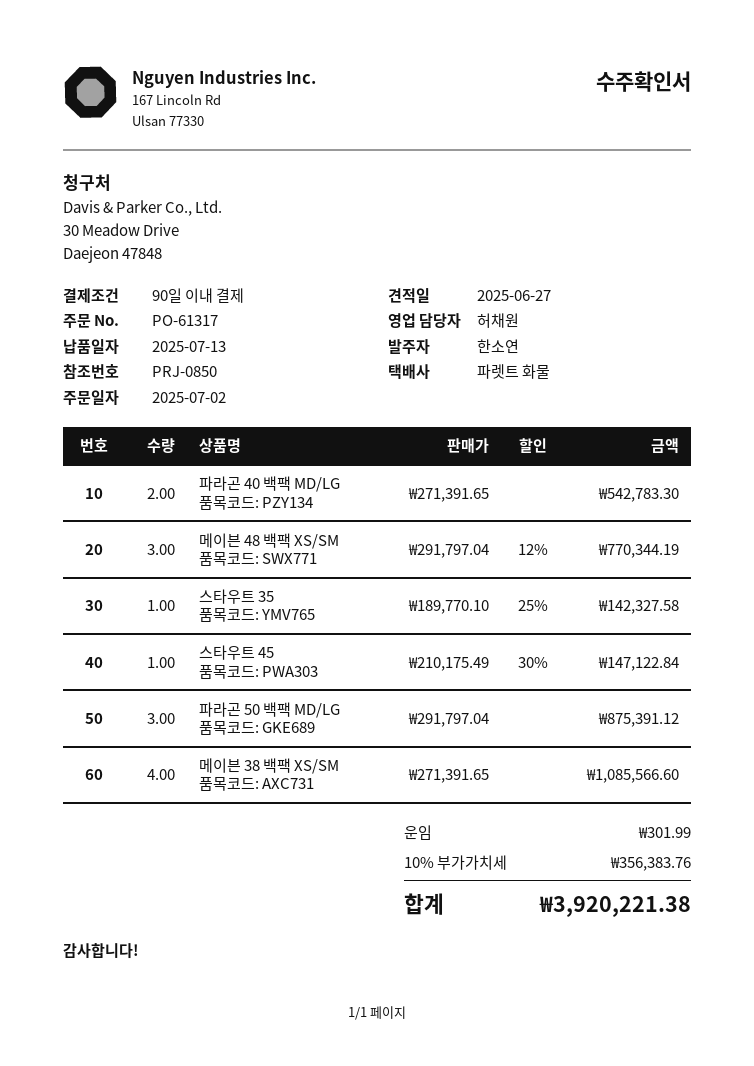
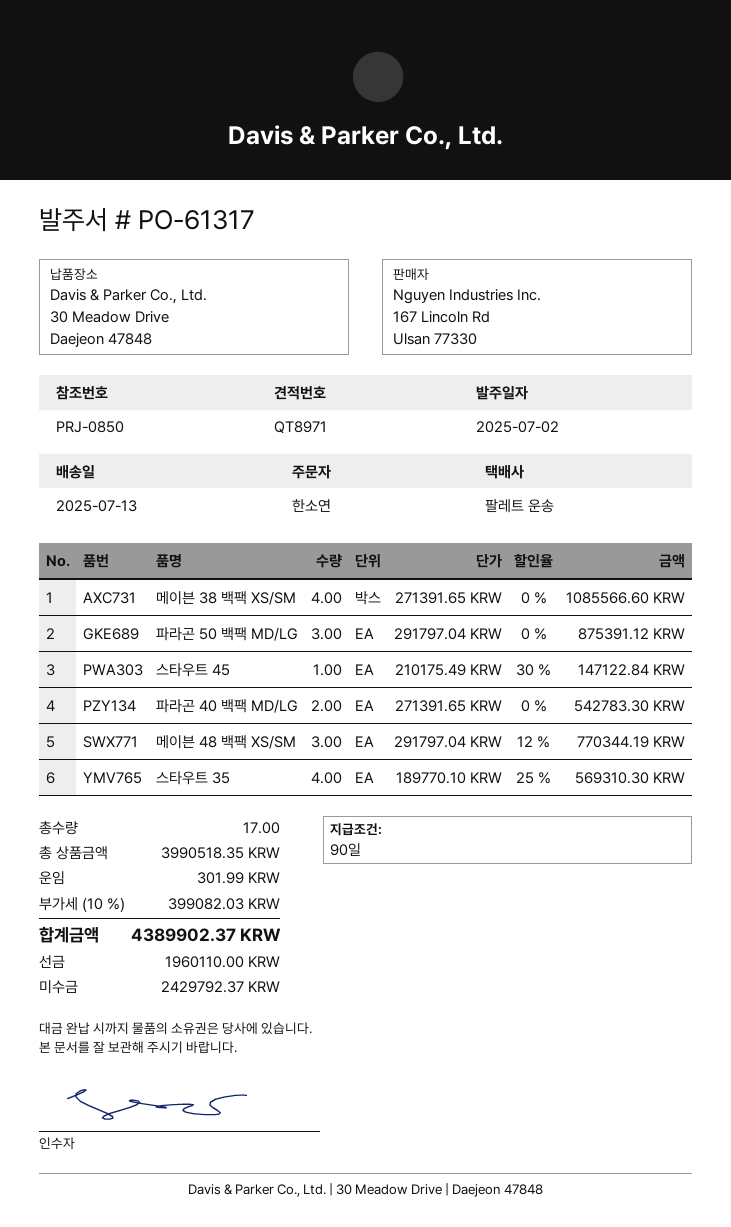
스타우트 35: 1 x 189770.10 - 25% = 142327.58 -> 4 x 189770.10 - 25% = 569310.30
tax: 10% = 356383.76 -> 10% = 399082.03
total: 3920221.38 -> 4389902.37

